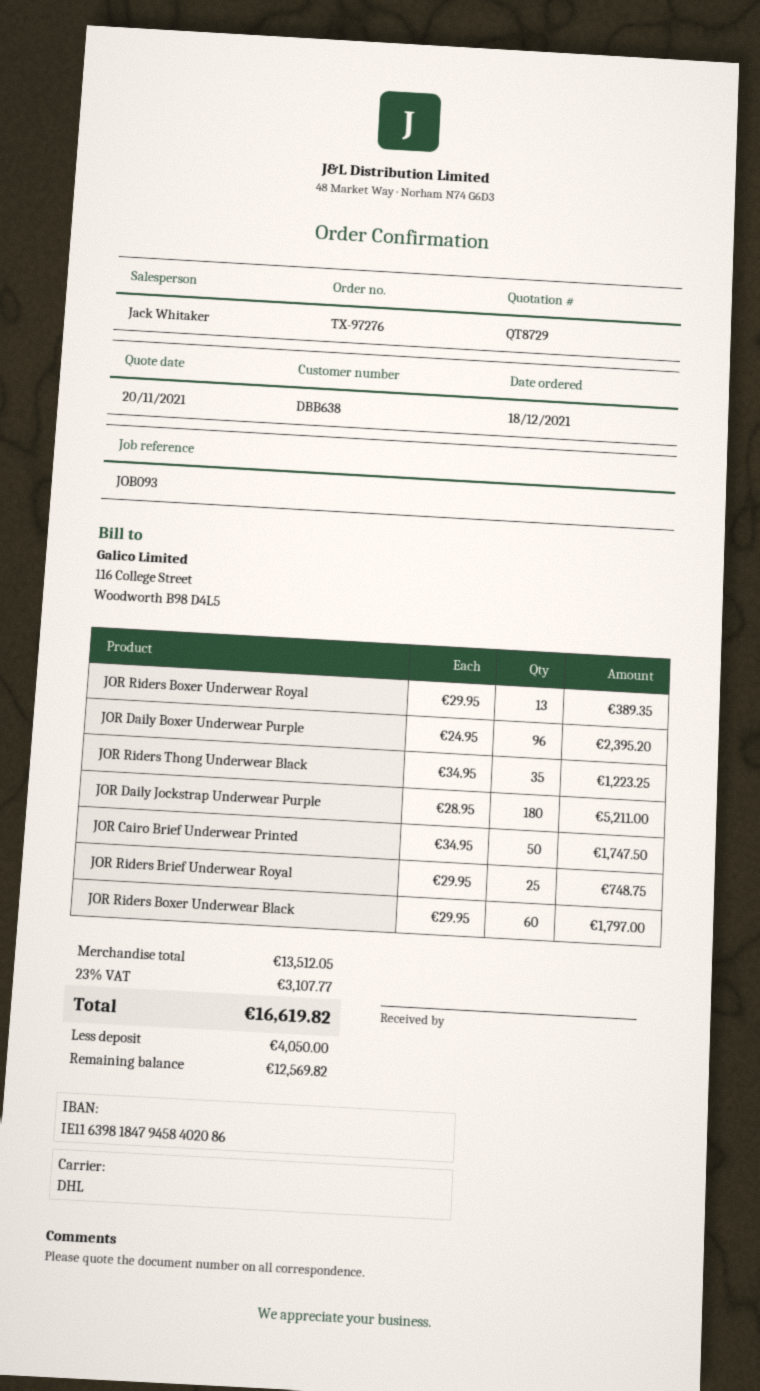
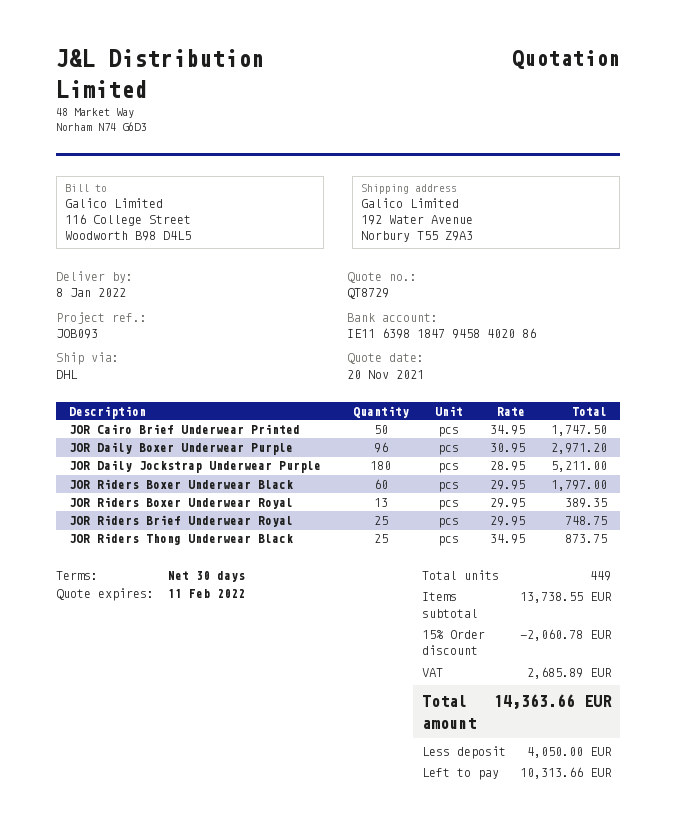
JOR Daily Boxer Underwear Purple: 96 x 24.95 = 2395.20 -> 96 x 30.95 = 2971.20
JOR Riders Thong Underwear Black: 35 x 34.95 = 1223.25 -> 25 x 34.95 = 873.75
subtotal: 13512.05 -> 13738.55
discount: none -> 15% = 2060.78
tax: 3107.77 -> 2685.89
total: 16619.82 -> 14363.66
balance: 12569.82 -> 10313.66

